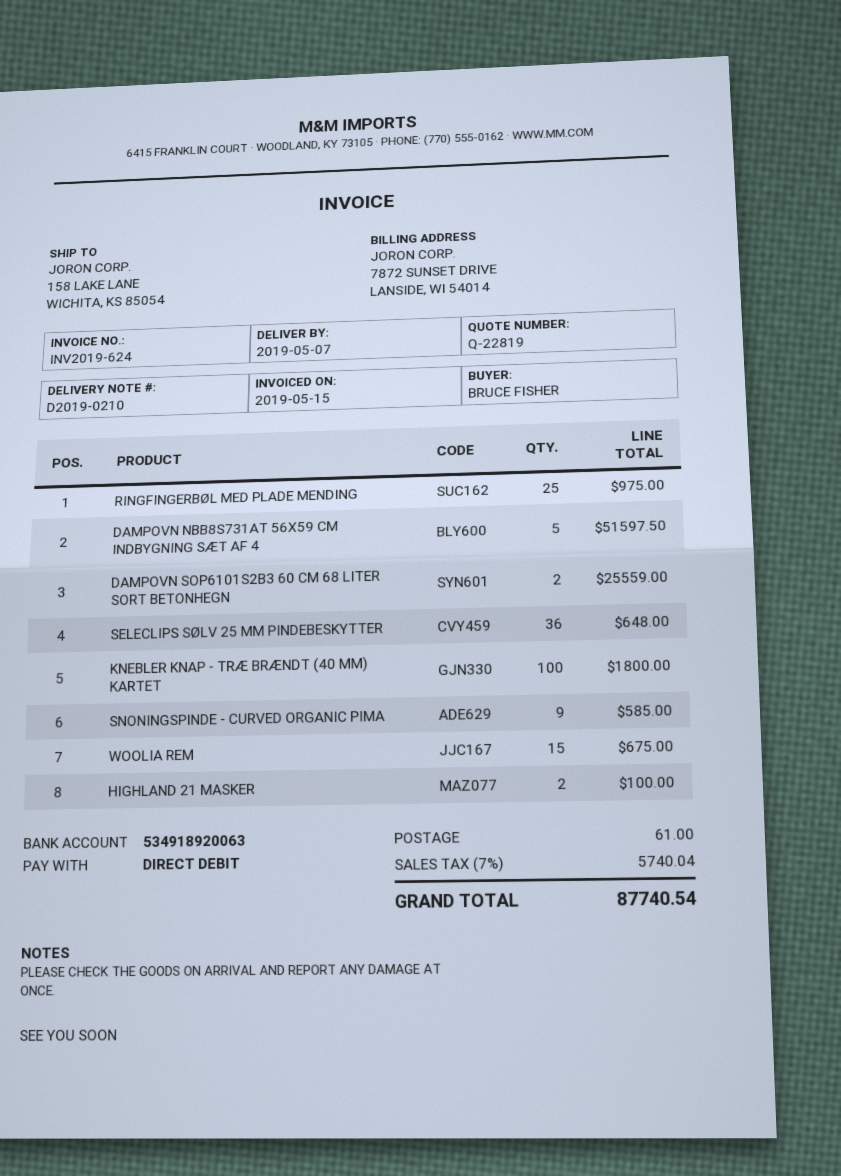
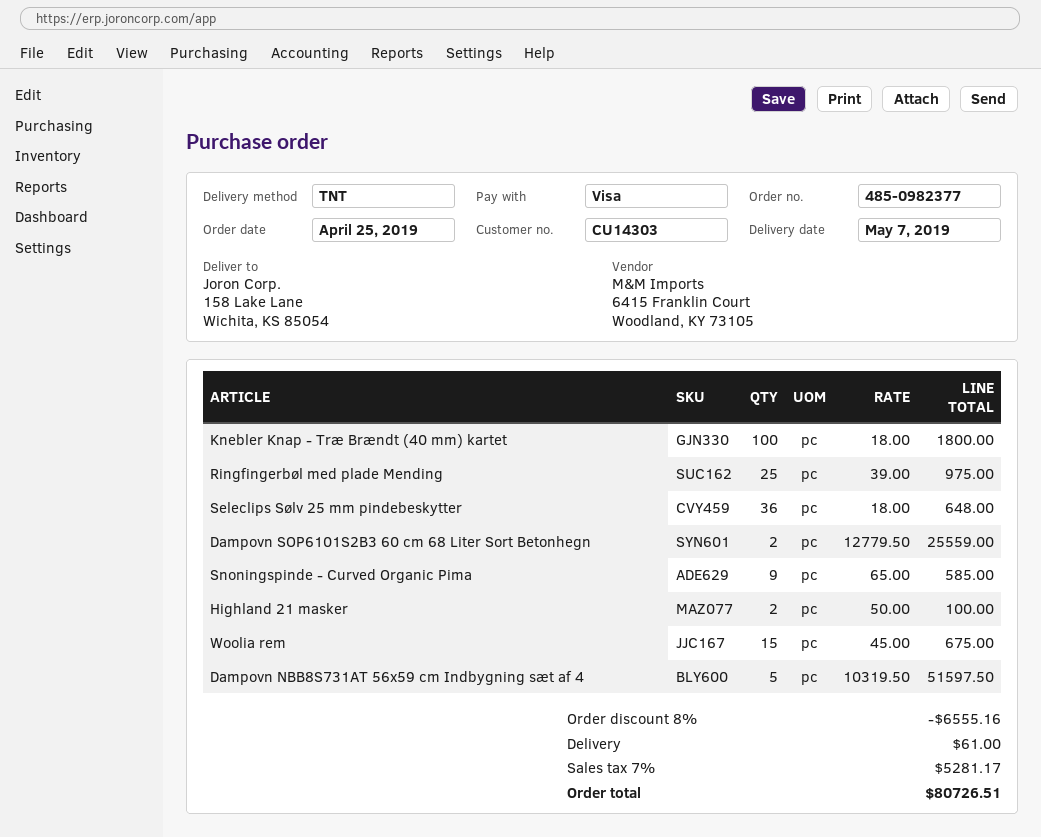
payment method: direct debit -> Visa
discount: none -> 8% = 6555.16
tax: 7% = 5740.04 -> 7% = 5281.17
total: 87740.54 -> 80726.51

